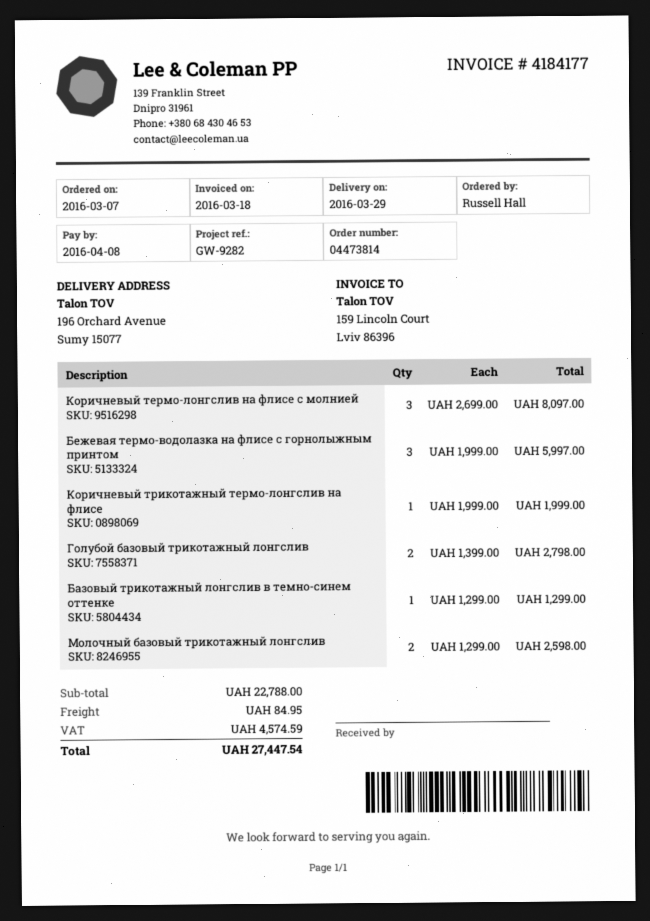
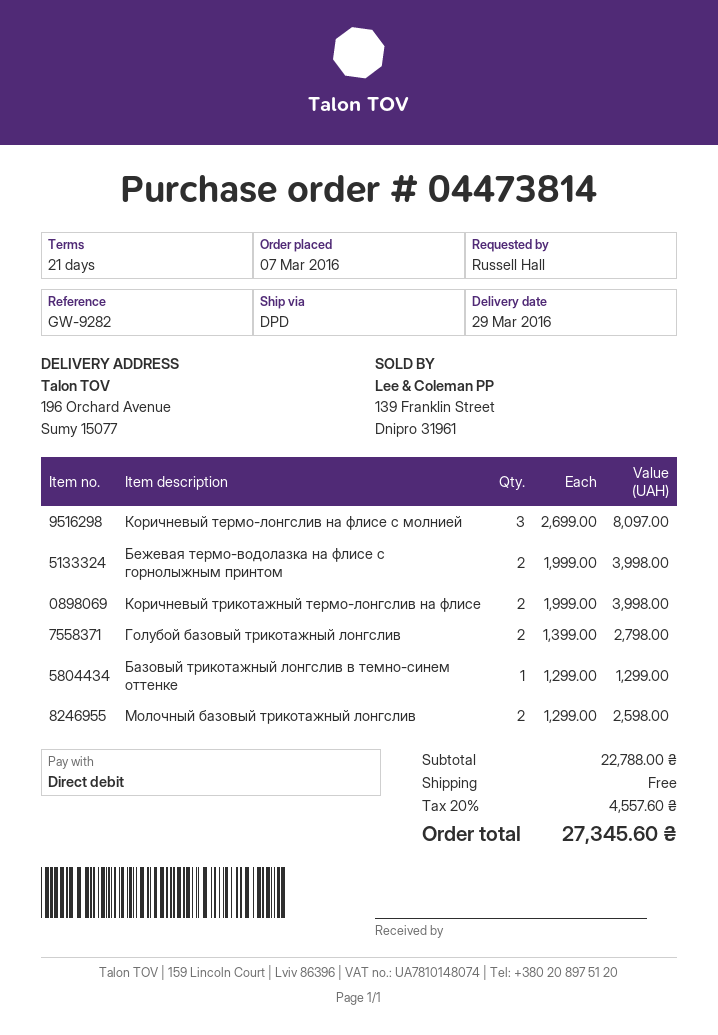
Бежевая термо-водолазка на флисе с горнолыжным принтом: 3 x 1999.00 = 5997.00 -> 2 x 1999.00 = 3998.00
Коричневый трикотажный термо-лонгслив на флисе: 1 x 1999.00 = 1999.00 -> 2 x 1999.00 = 3998.00
shipping: 84.95 -> 0.00
tax: 4574.59 -> 4557.60
total: 27447.54 -> 27345.60

